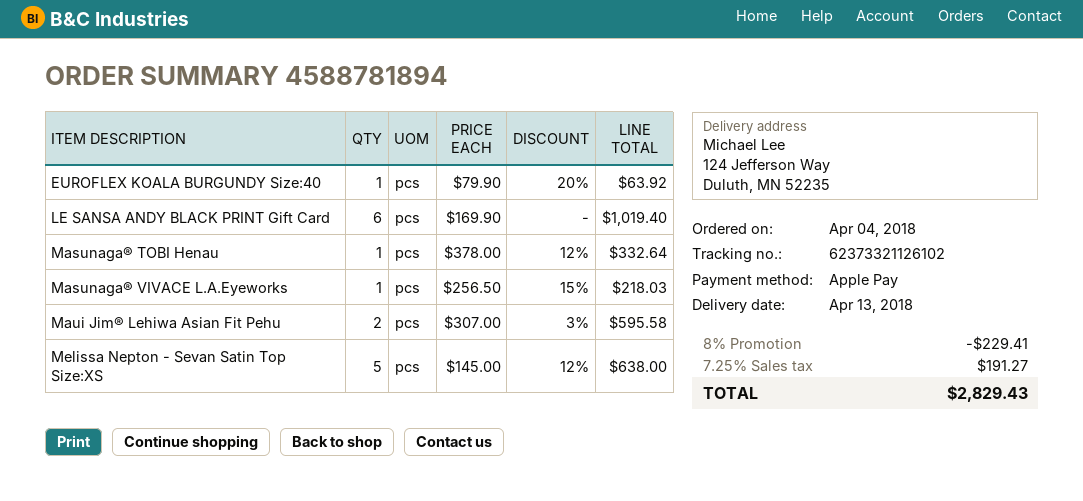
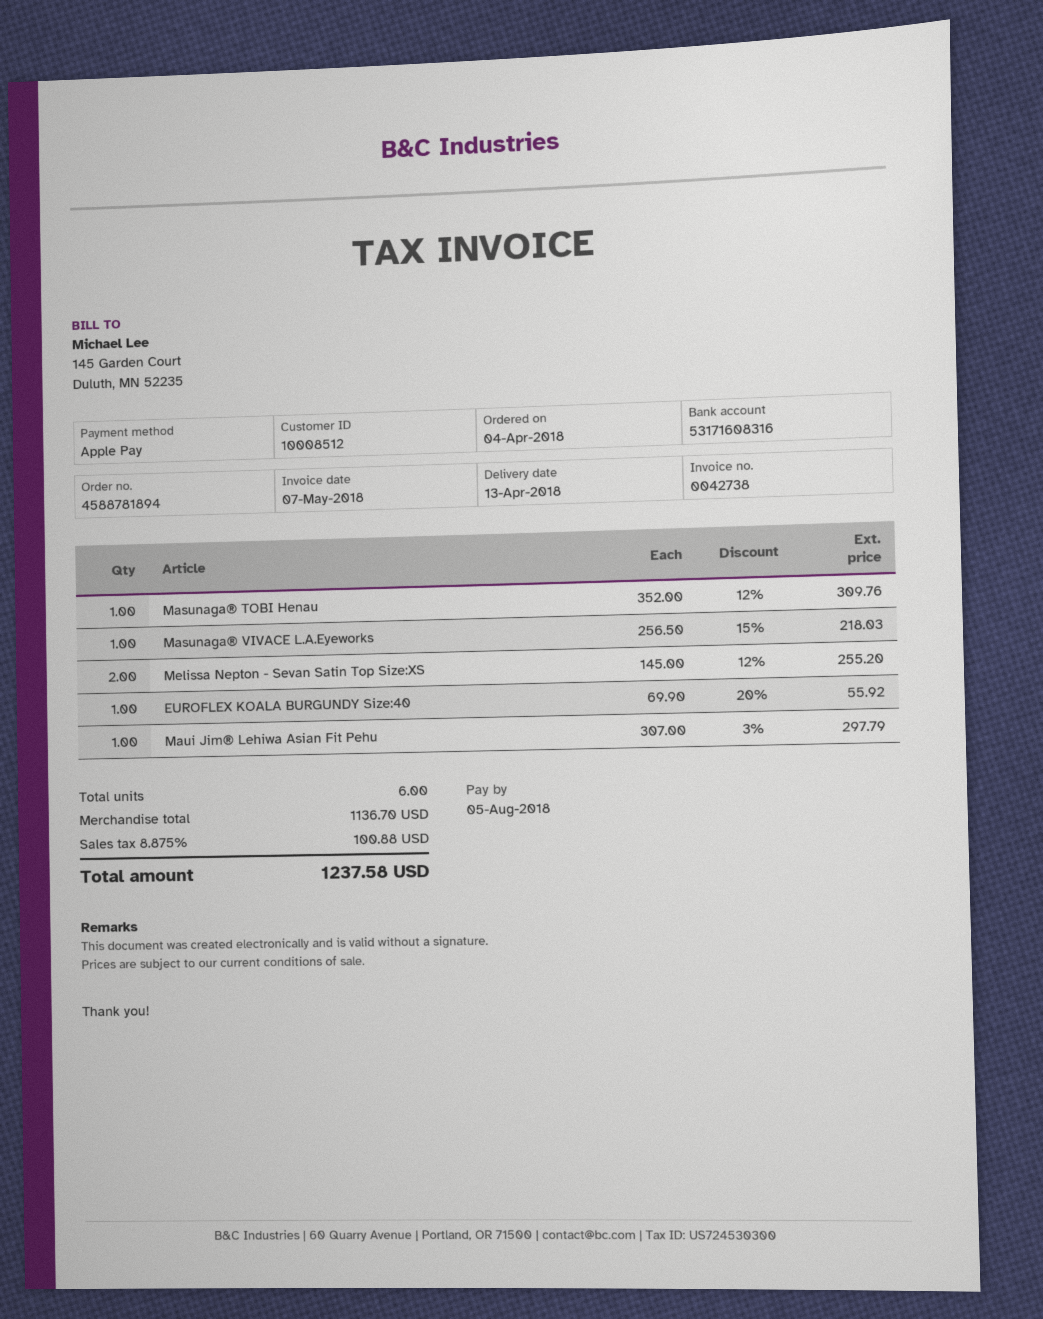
EUROFLEX KOALA BURGUNDY Size:40: 1 x 79.90 - 20% = 63.92 -> 1 x 69.90 - 20% = 55.92
LE SANSA ANDY BLACK PRINT Gift Card: 6 x 169.90 = 1019.40 -> none
Masunaga® TOBI Henau: 1 x 378.00 - 12% = 332.64 -> 1 x 352.00 - 12% = 309.76
Maui Jim® Lehiwa Asian Fit Pehu: 2 x 307.00 - 3% = 595.58 -> 1 x 307.00 - 3% = 297.79
Melissa Nepton - Sevan Satin Top Size:XS: 5 x 145.00 - 12% = 638.00 -> 2 x 145.00 - 12% = 255.20
discount: 8% = 229.41 -> none
tax: 7.25% = 191.27 -> 8.875% = 100.88
total: 2829.43 -> 1237.58

